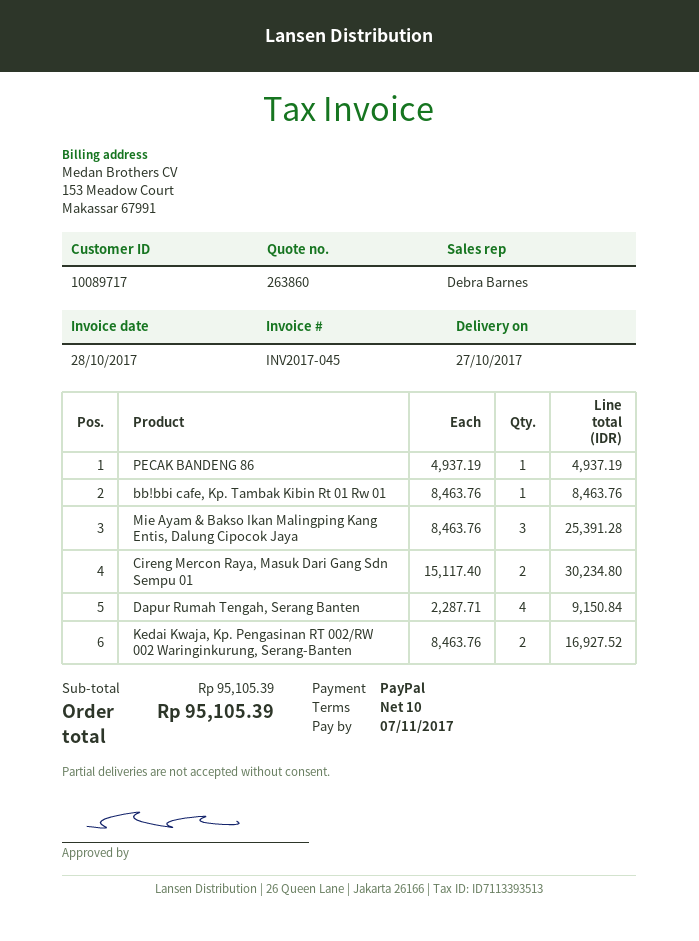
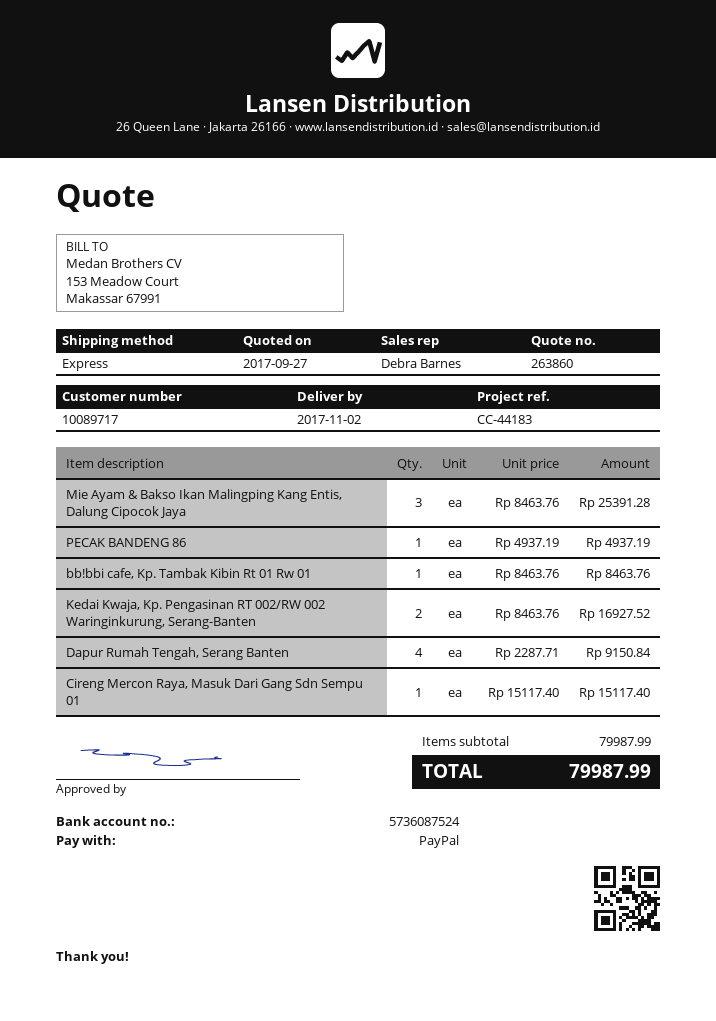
delivery date: 2017-10-27 -> 2017-11-02
Cireng Mercon Raya, Masuk Dari Gang Sdn Sempu 01: 2 x 15117.40 = 30234.80 -> 1 x 15117.40 = 15117.40
subtotal: 95105.39 -> 79987.99
total: 95105.39 -> 79987.99

